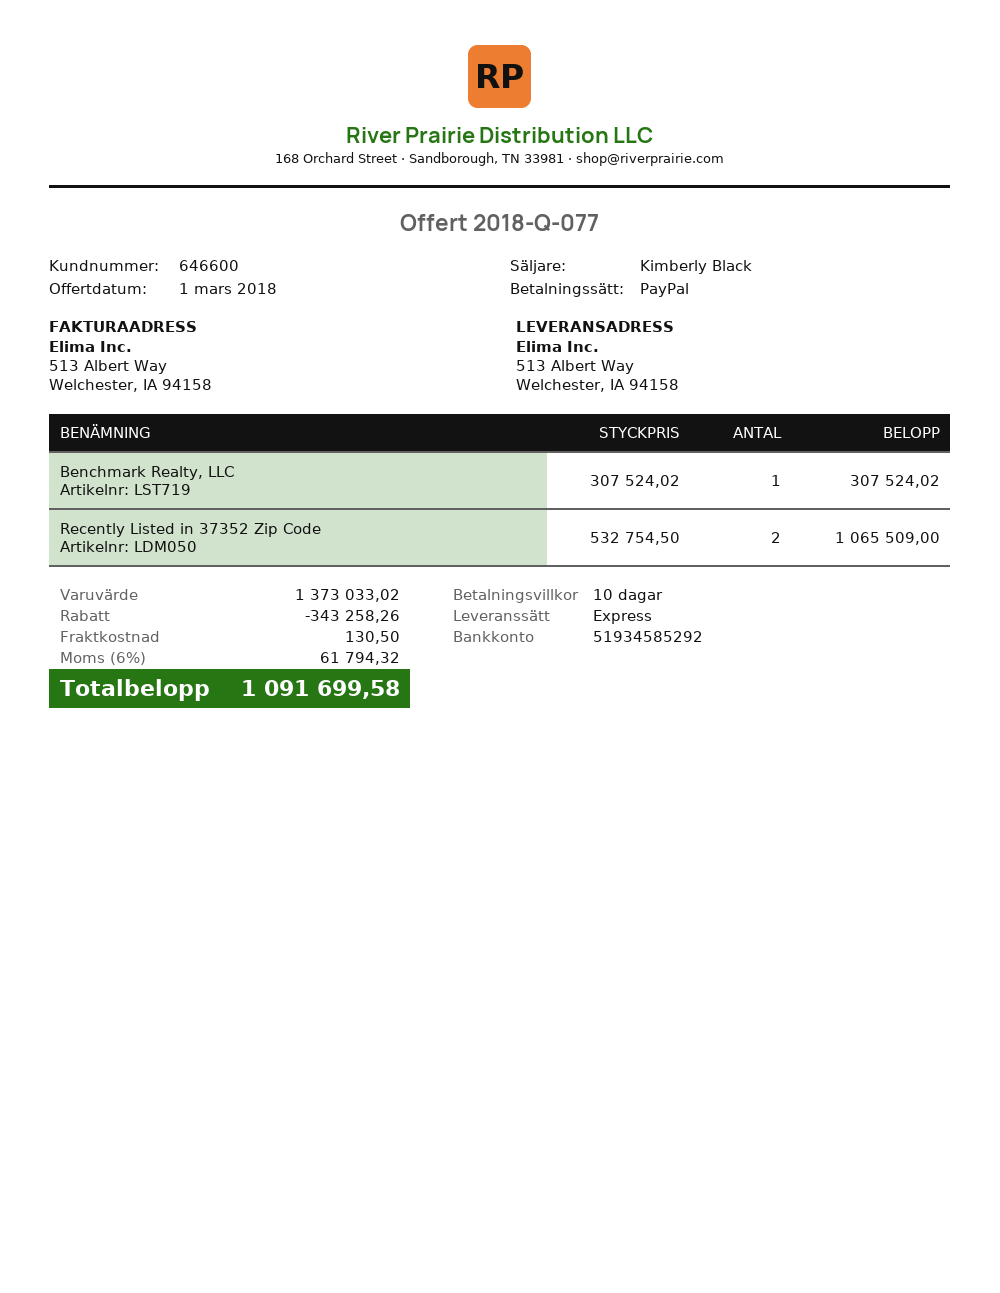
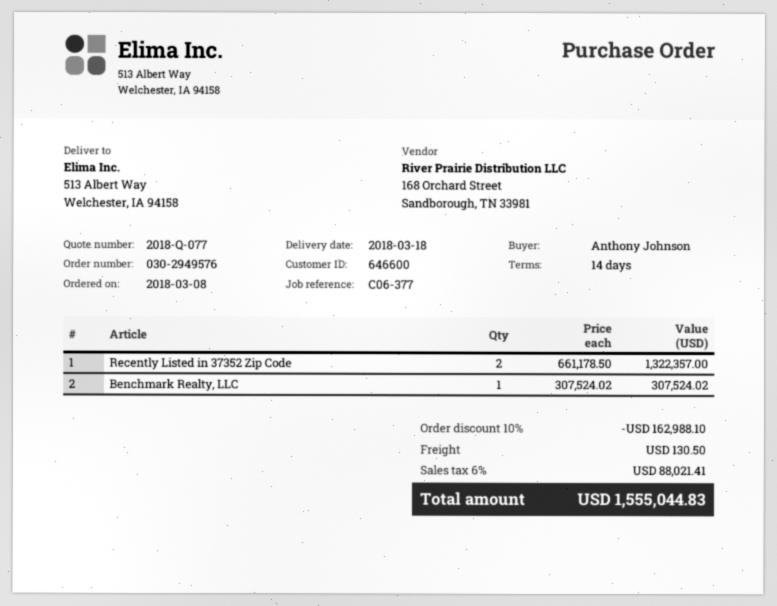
payment terms: 10 days -> 14 days
Recently Listed in 37352 Zip Code: 2 x 532754.50 = 1065509.00 -> 2 x 661178.50 = 1322357.00
discount: 343258.26 -> 162988.10
tax: 6% = 61794.32 -> 6% = 88021.41
total: 1091699.58 -> 1555044.83

